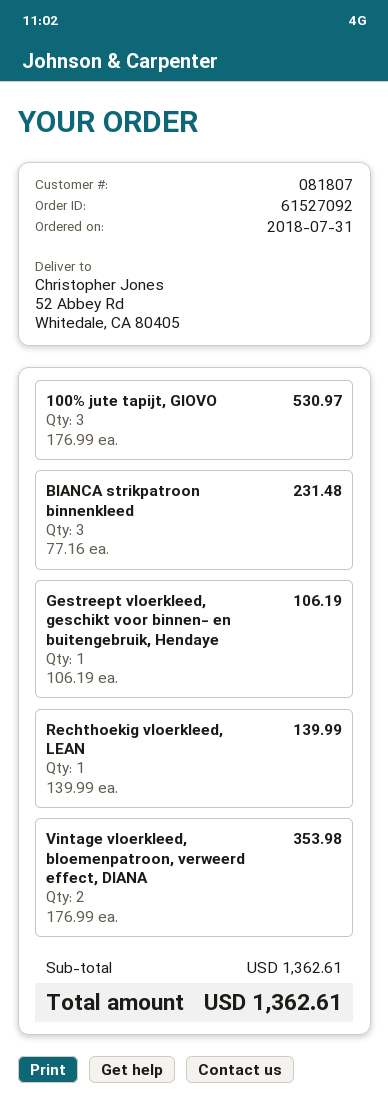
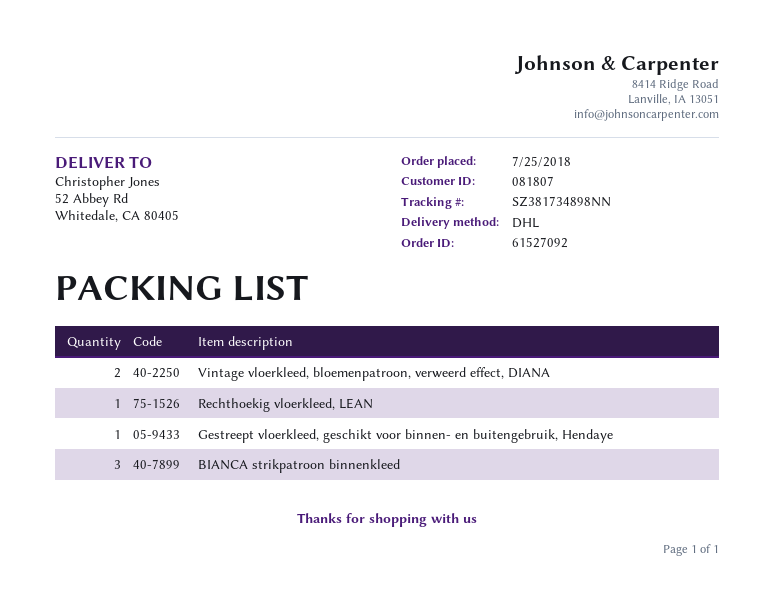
order date: 2018-07-31 -> 2018-07-25
100% jute tapijt, GIOVO: 3 -> none

